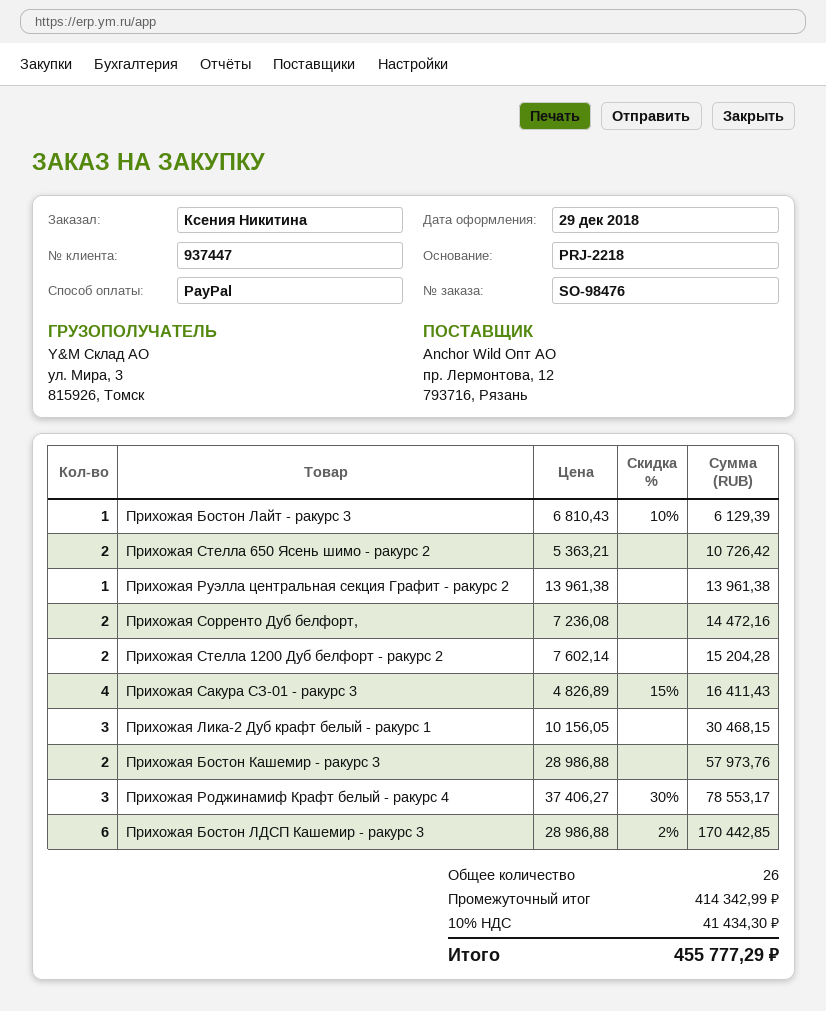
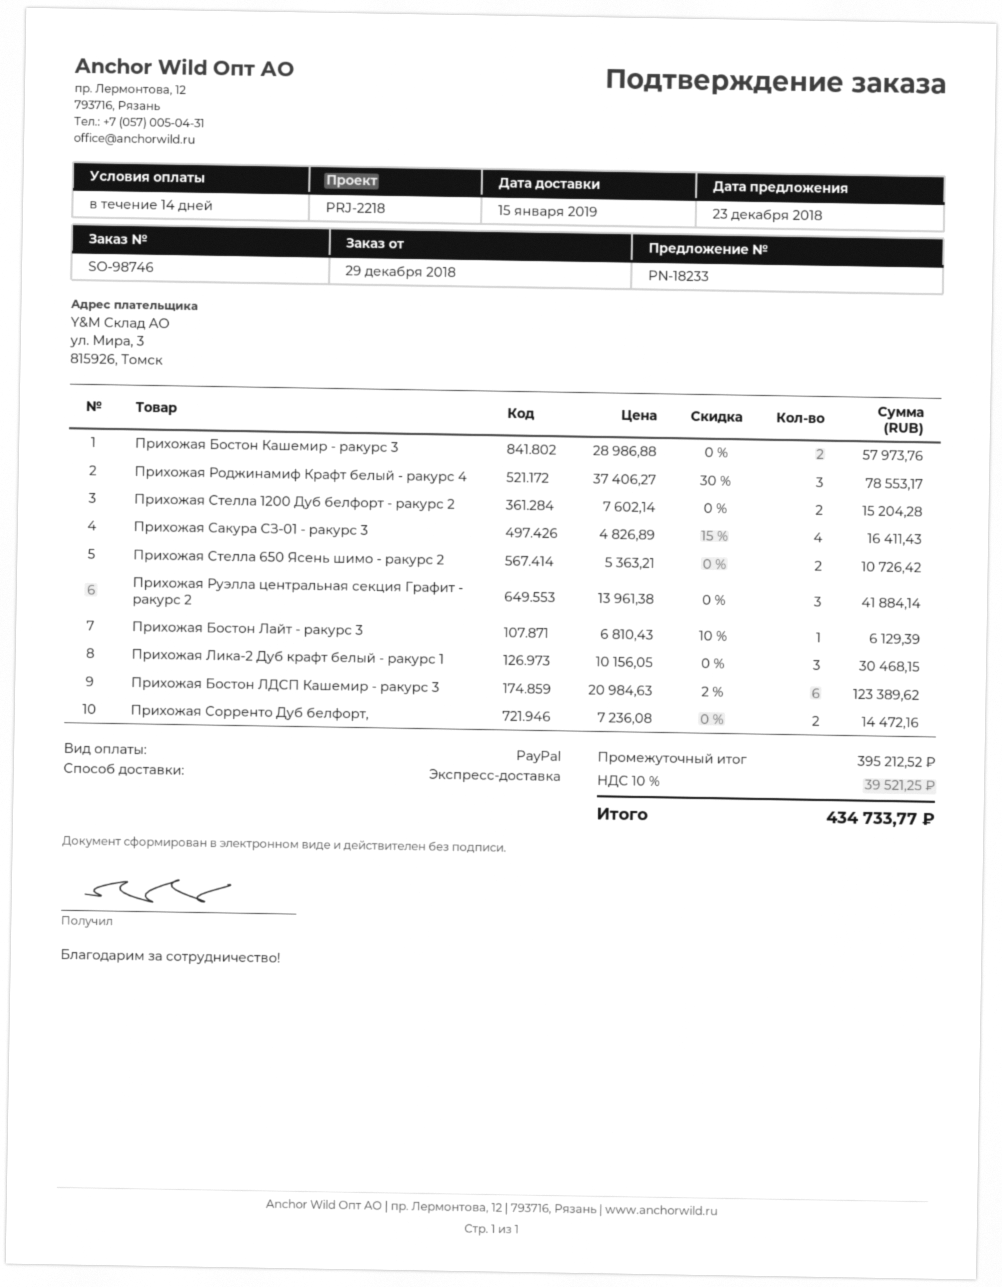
order number: SO-98476 -> SO-98746
Прихожая Руэлла центральная секция Графит - ракурс 2: 1 x 13961.38 = 13961.38 -> 3 x 13961.38 = 41884.14
Прихожая Бостон ЛДСП Кашемир - ракурс 3: 6 x 28986.88 - 2% = 170442.85 -> 6 x 20984.63 - 2% = 123389.62
subtotal: 414342.99 -> 395212.52
tax: 10% = 41434.30 -> 10% = 39521.25
total: 455777.29 -> 434733.77

